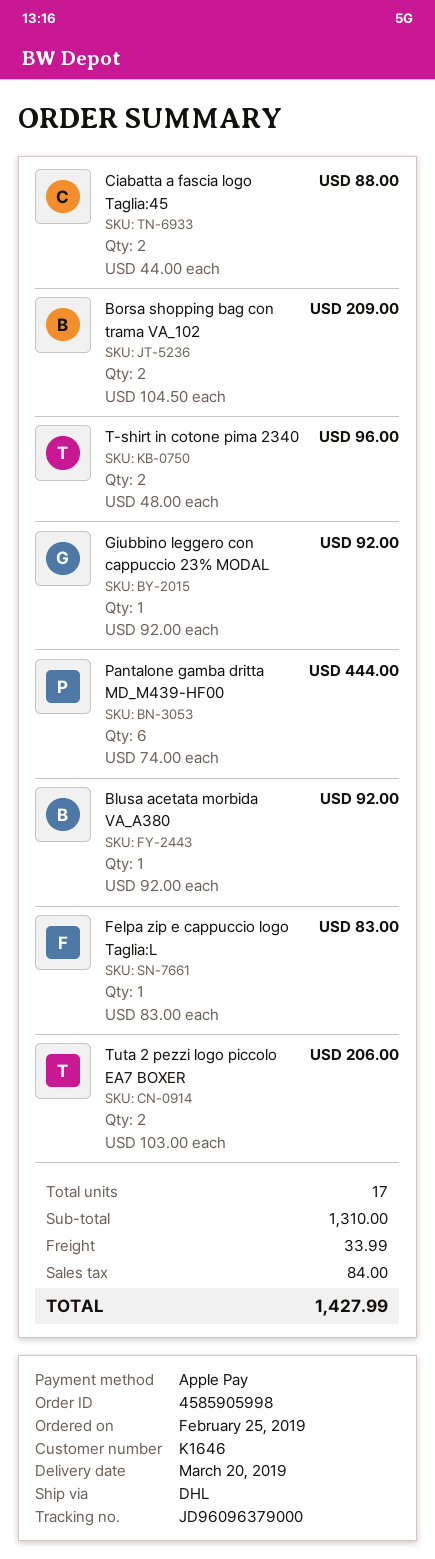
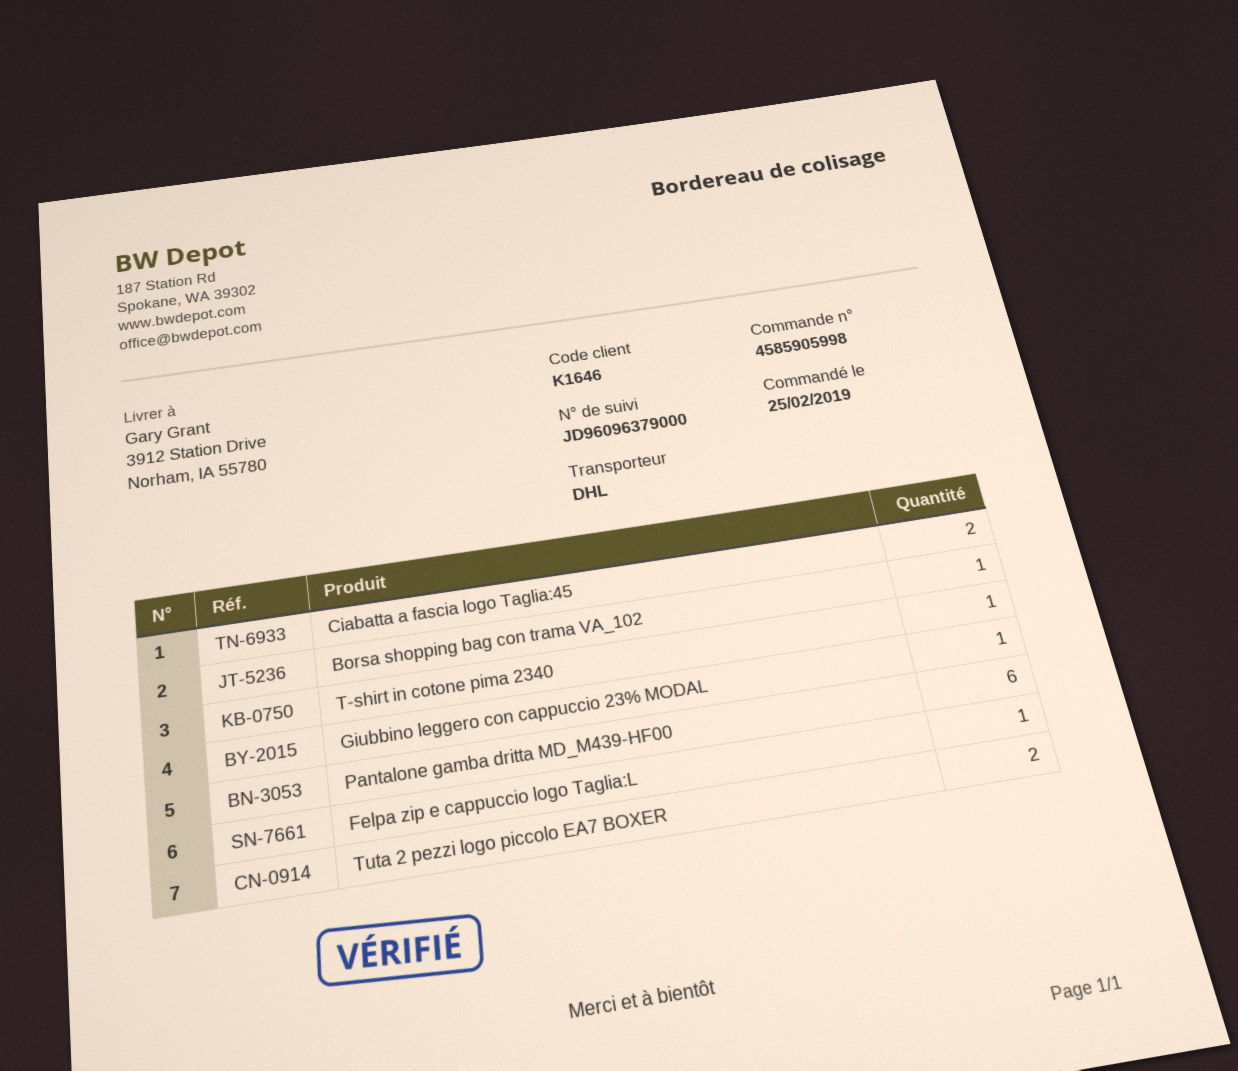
Borsa shopping bag con trama VA_102: 2 -> 1
T-shirt in cotone pima 2340: 2 -> 1
Blusa acetata morbida VA_A380: 1 -> none

